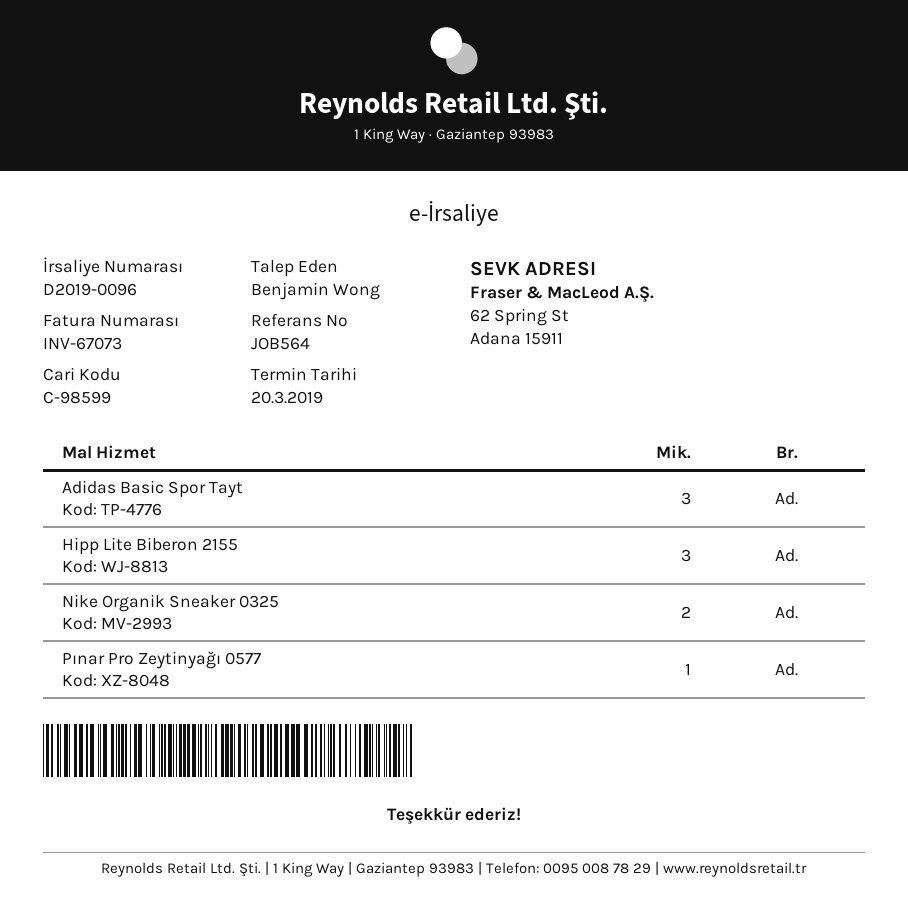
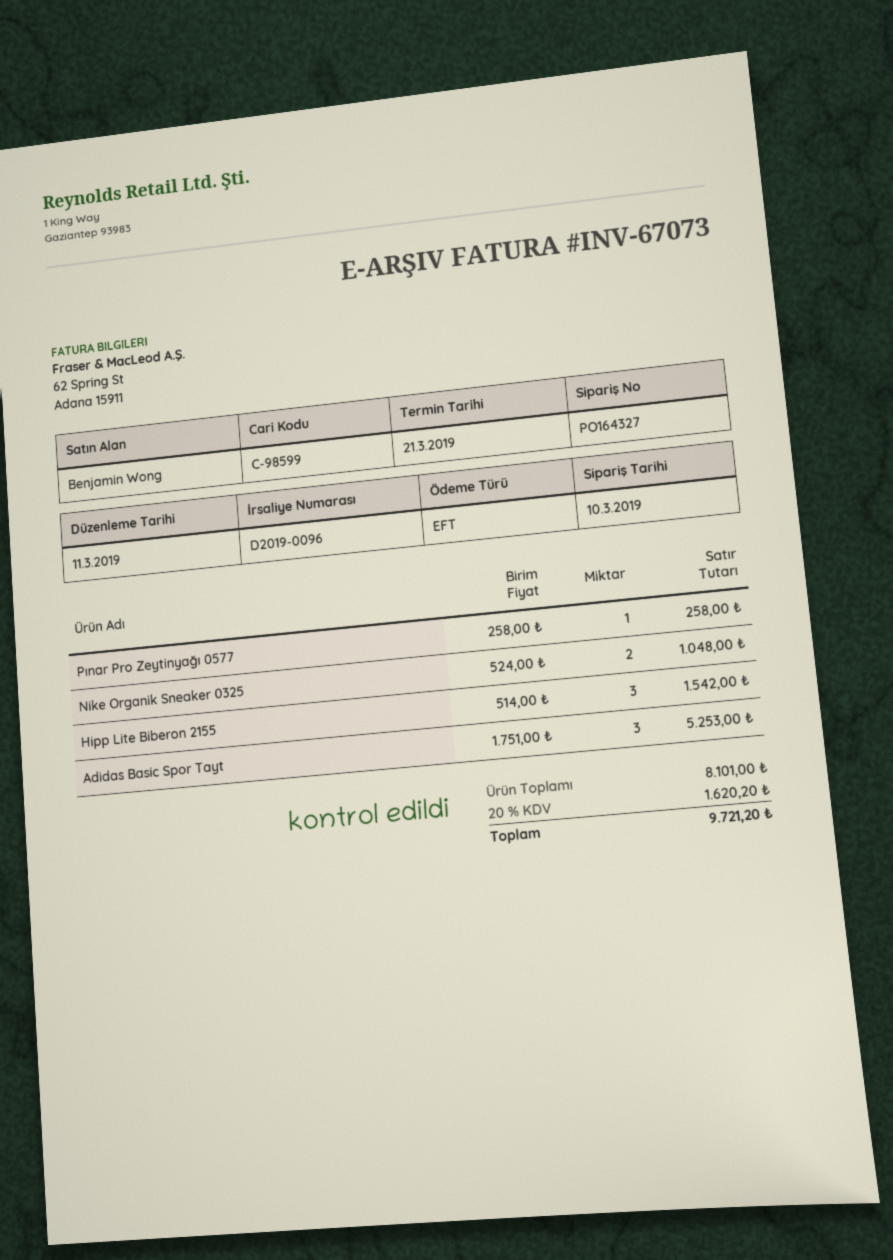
delivery date: 2019-03-20 -> 2019-03-21

